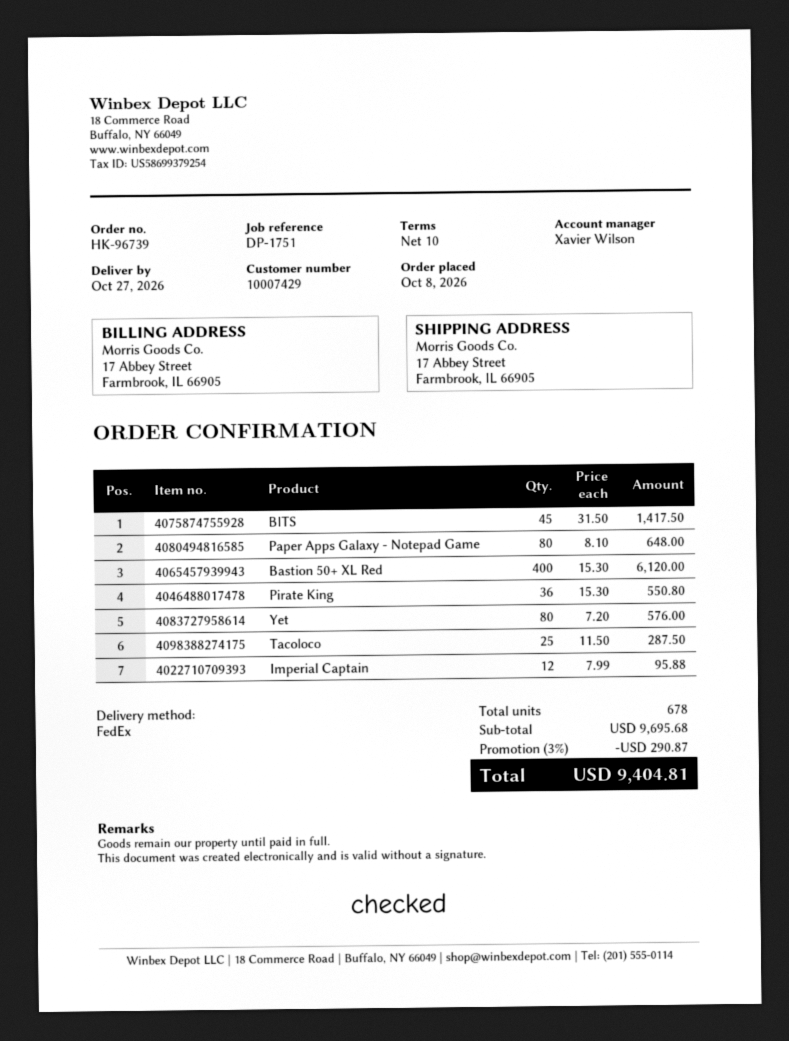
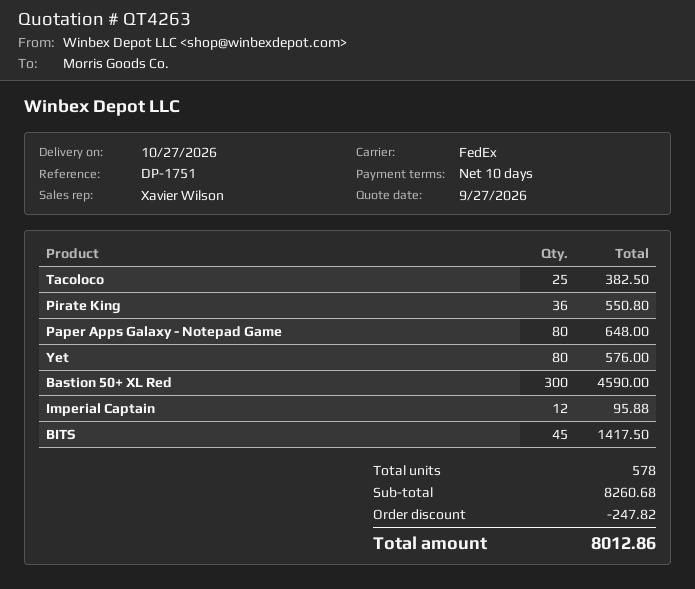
Bastion 50+ XL Red: 400 for 6120.00 -> 300 for 4590.00
Tacoloco: 25 for 287.50 -> 25 for 382.50
total quantity: 678 -> 578
subtotal: 9695.68 -> 8260.68
discount: 290.87 -> 247.82
total: 9404.81 -> 8012.86

